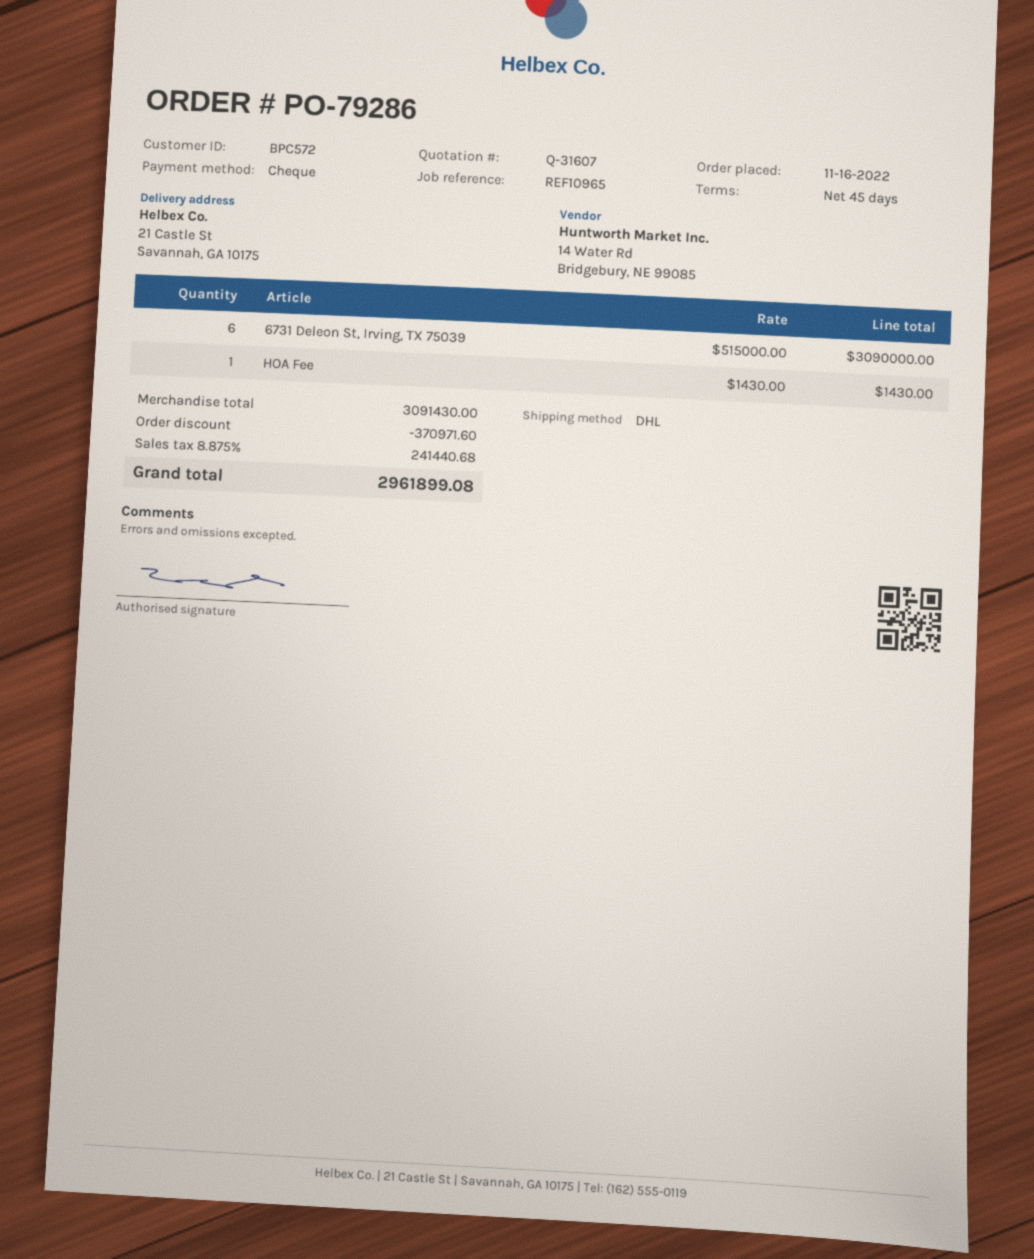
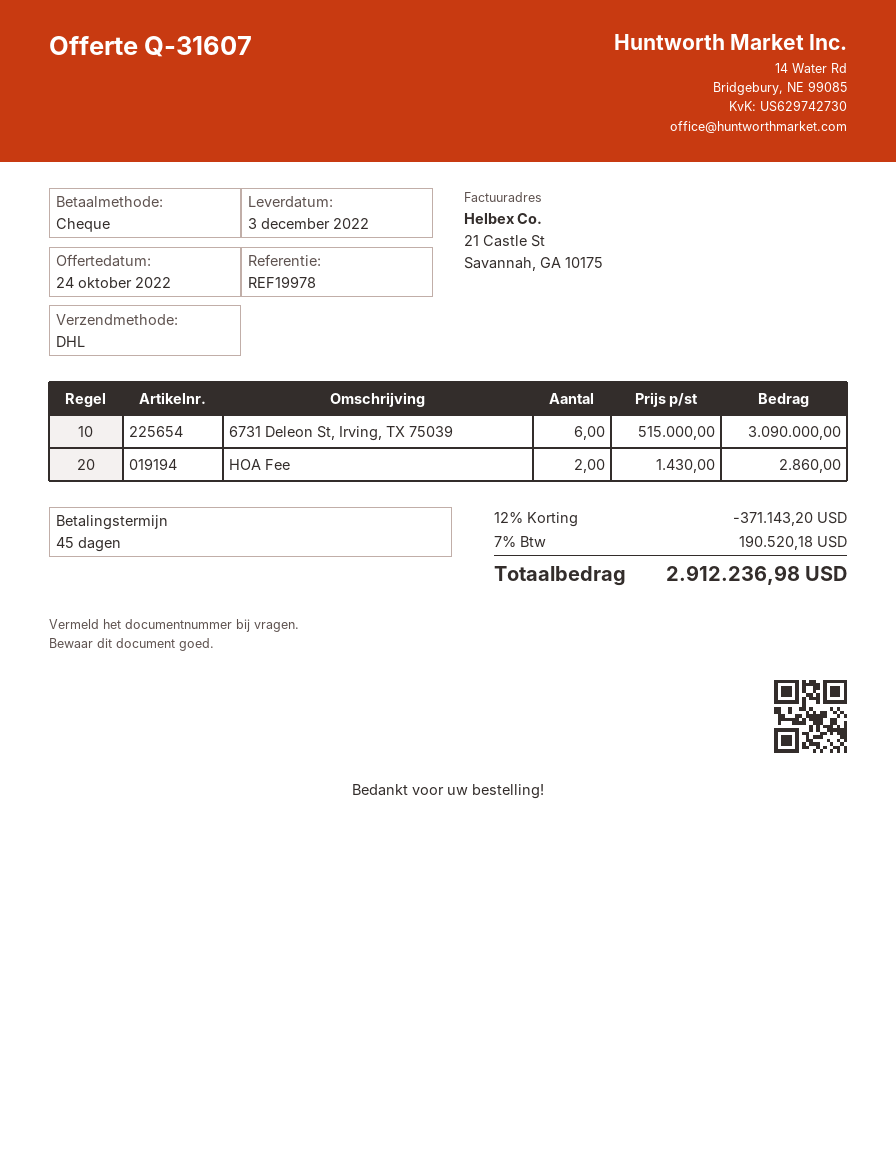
reference: REF10965 -> REF19978
HOA Fee: 1 x 1430.00 = 1430.00 -> 2 x 1430.00 = 2860.00
discount: 370971.60 -> 371143.20
tax: 8.875% = 241440.68 -> 7% = 190520.18
total: 2961899.08 -> 2912236.98

